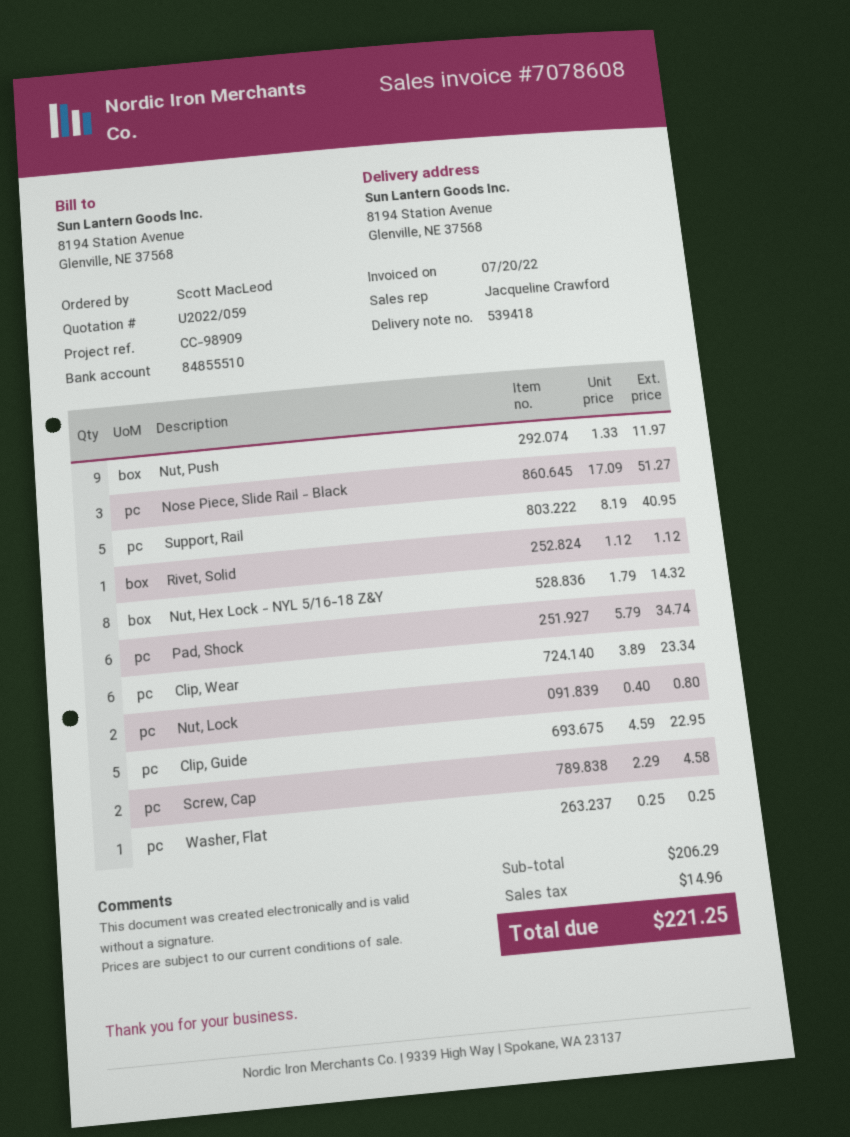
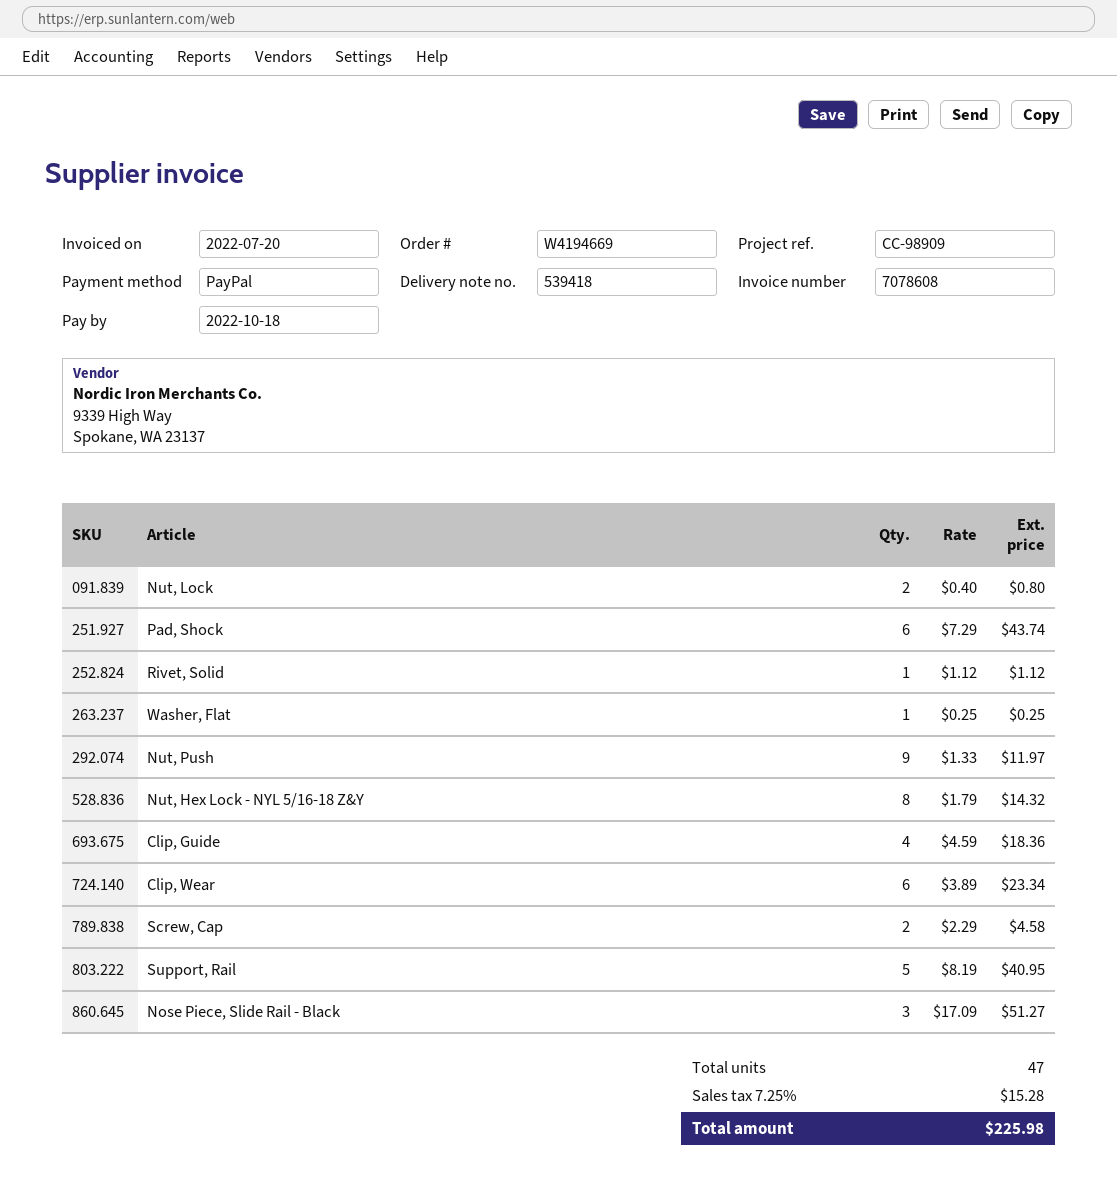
Pad, Shock: 6 x 5.79 = 34.74 -> 6 x 7.29 = 43.74
Clip, Guide: 5 x 4.59 = 22.95 -> 4 x 4.59 = 18.36
tax: 14.96 -> 15.28
total: 221.25 -> 225.98

